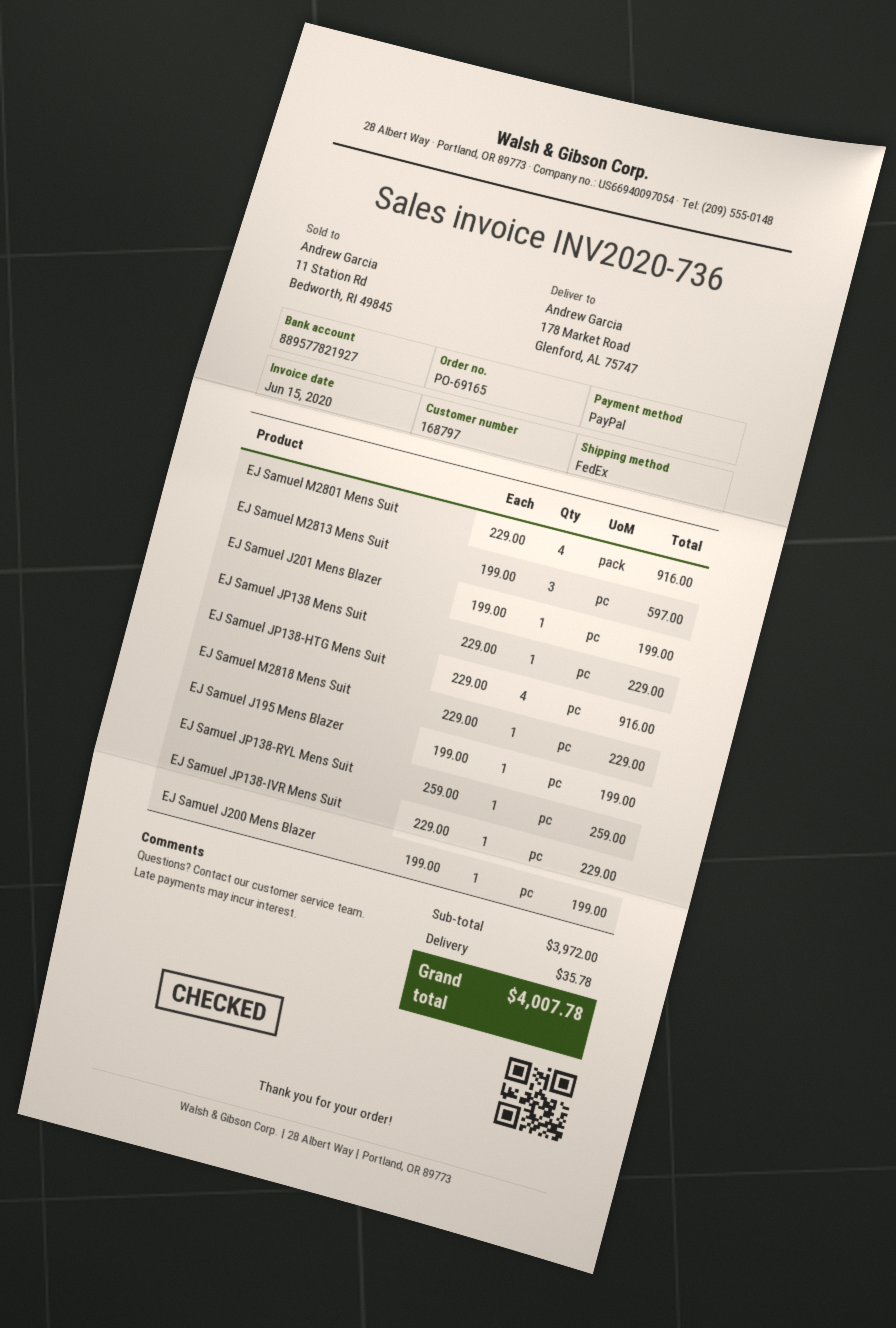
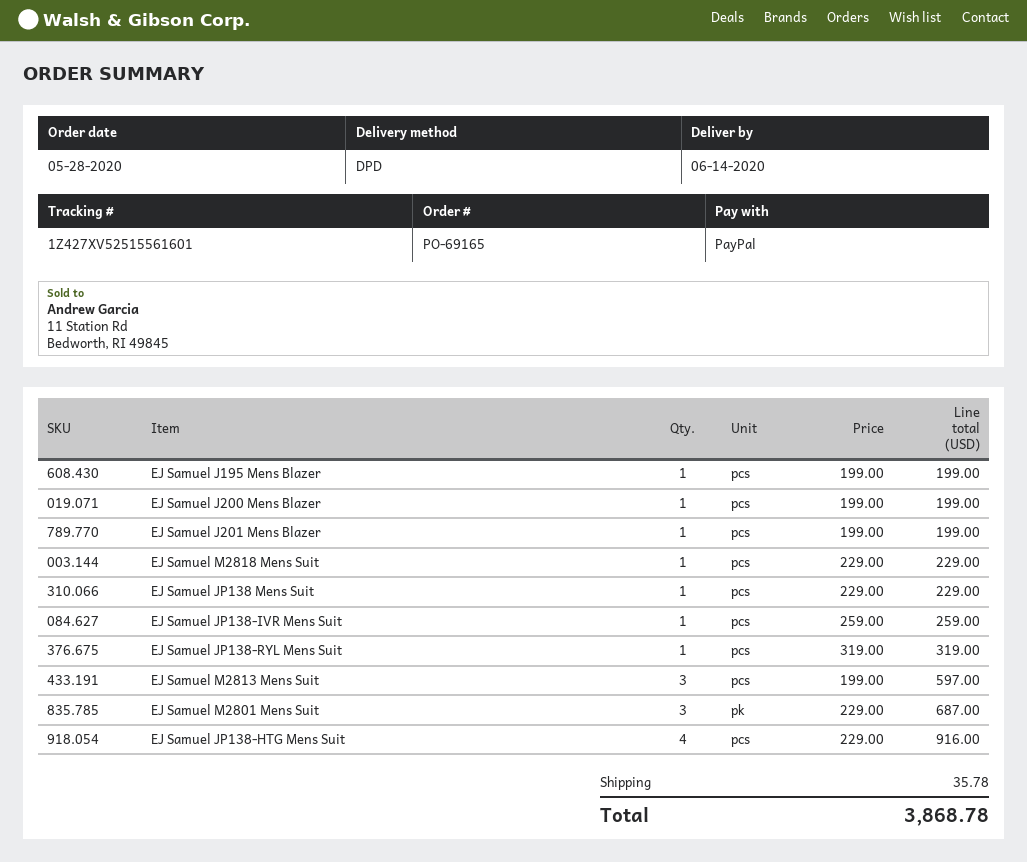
shipping method: FedEx -> DPD
EJ Samuel M2801 Mens Suit: 4 x 229.00 = 916.00 -> 3 x 229.00 = 687.00
EJ Samuel JP138-RYL Mens Suit: 1 x 259.00 = 259.00 -> 1 x 319.00 = 319.00
EJ Samuel JP138-IVR Mens Suit: 1 x 229.00 = 229.00 -> 1 x 259.00 = 259.00
total: 4007.78 -> 3868.78

